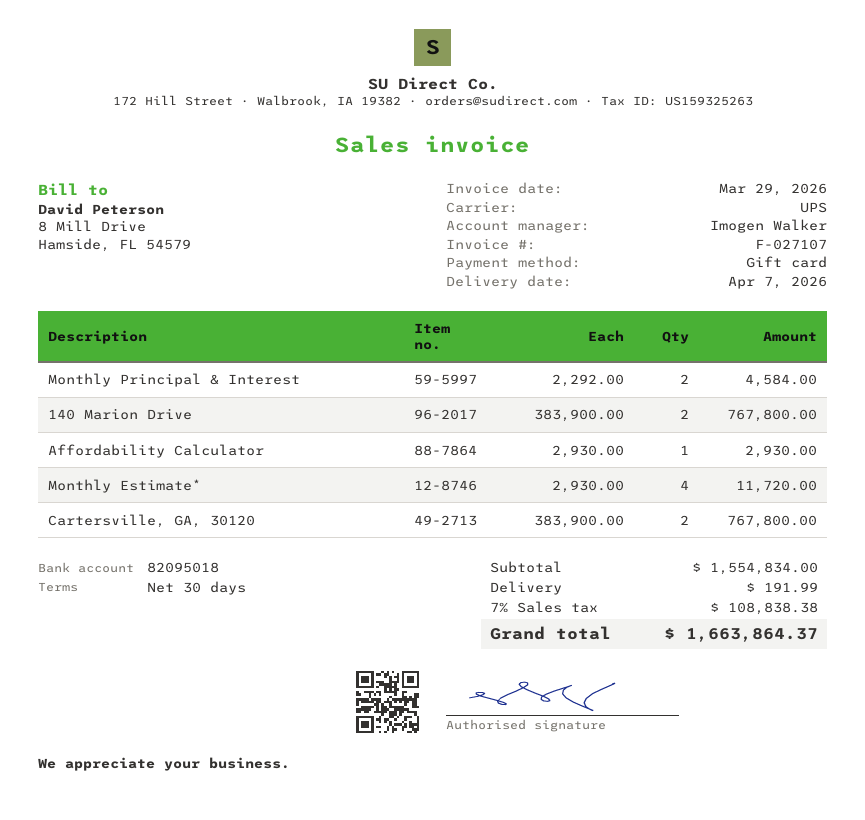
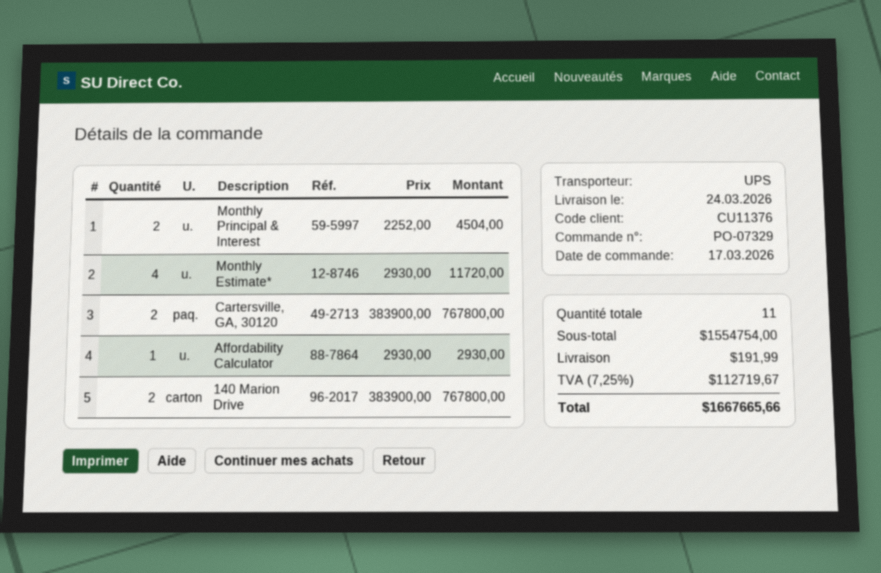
delivery date: 2026-04-07 -> 2026-03-24
Monthly Principal & Interest: 2 x 2292.00 = 4584.00 -> 2 x 2252.00 = 4504.00
subtotal: 1554834.00 -> 1554754.00
tax: 7% = 108838.38 -> 7.25% = 112719.67
total: 1663864.37 -> 1667665.66

